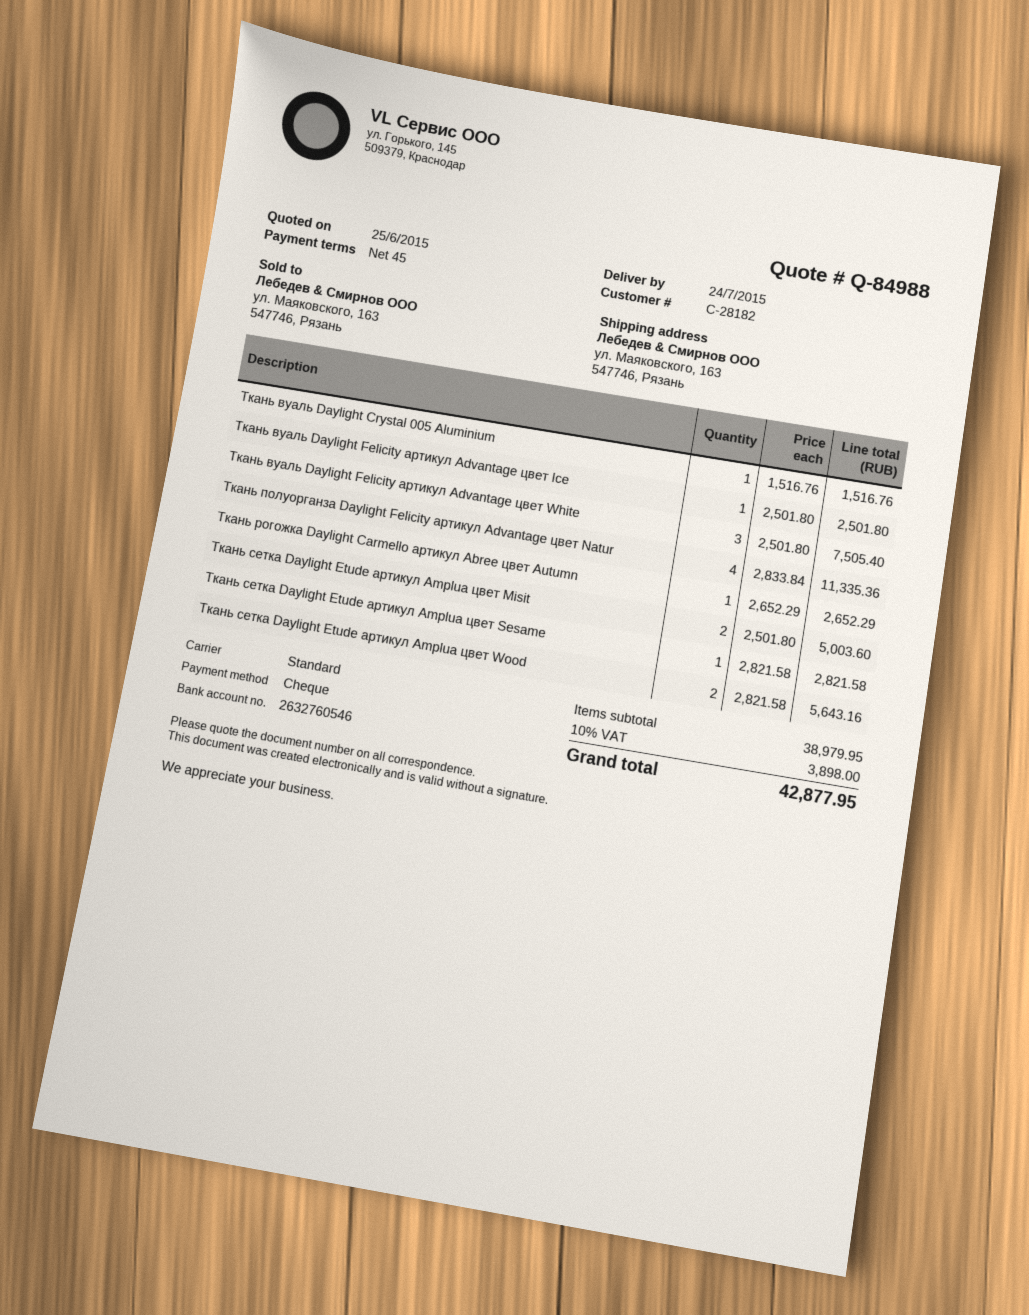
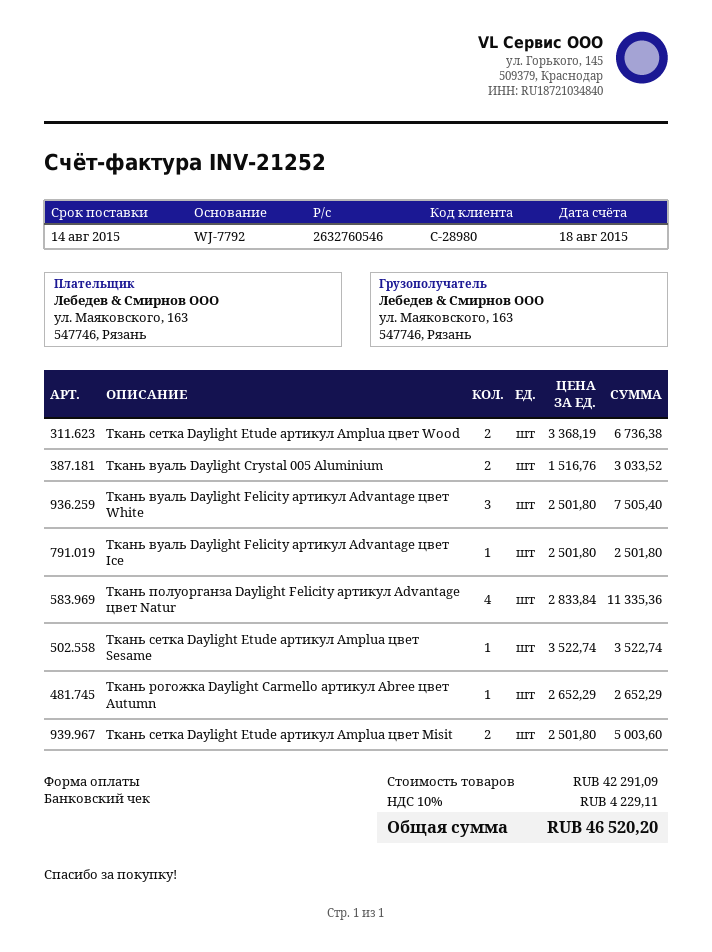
delivery date: 2015-07-24 -> 2015-08-14
customer number: C-28182 -> C-28980
Ткань вуаль Daylight Crystal 005 Aluminium: 1 x 1516.76 = 1516.76 -> 2 x 1516.76 = 3033.52
Ткань сетка Daylight Etude артикул Amplua цвет Sesame: 1 x 2821.58 = 2821.58 -> 1 x 3522.74 = 3522.74
Ткань сетка Daylight Etude артикул Amplua цвет Wood: 2 x 2821.58 = 5643.16 -> 2 x 3368.19 = 6736.38
subtotal: 38979.95 -> 42291.09
tax: 10% = 3898.00 -> 10% = 4229.11
total: 42877.95 -> 46520.20

